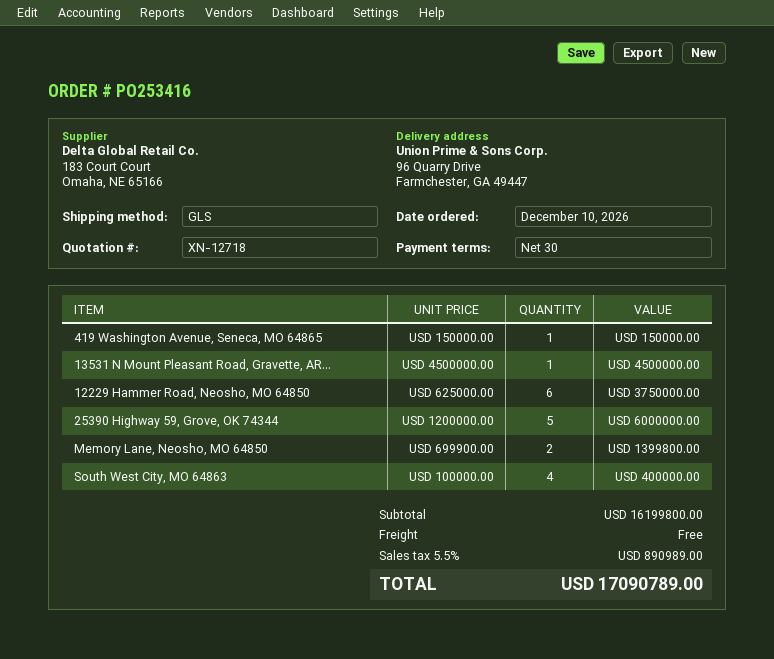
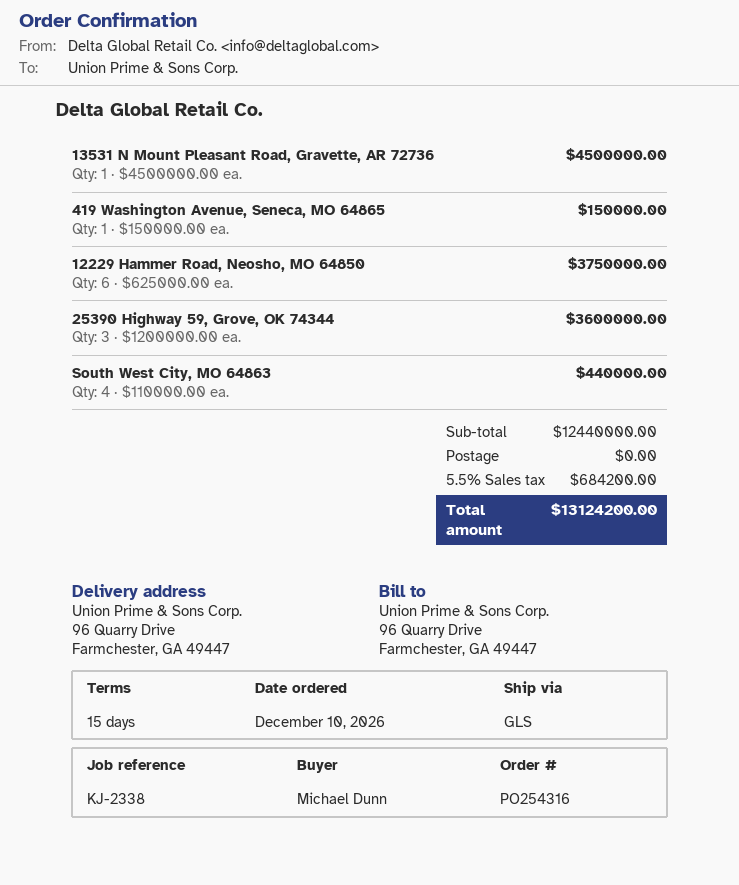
order number: PO253416 -> PO254316
payment terms: 30 days -> 15 days
25390 Highway 59, Grove, OK 74344: 5 x 1200000.00 = 6000000.00 -> 3 x 1200000.00 = 3600000.00
Memory Lane, Neosho, MO 64850: 2 x 699900.00 = 1399800.00 -> none
South West City, MO 64863: 4 x 100000.00 = 400000.00 -> 4 x 110000.00 = 440000.00
subtotal: 16199800.00 -> 12440000.00
tax: 5.5% = 890989.00 -> 5.5% = 684200.00
total: 17090789.00 -> 13124200.00

